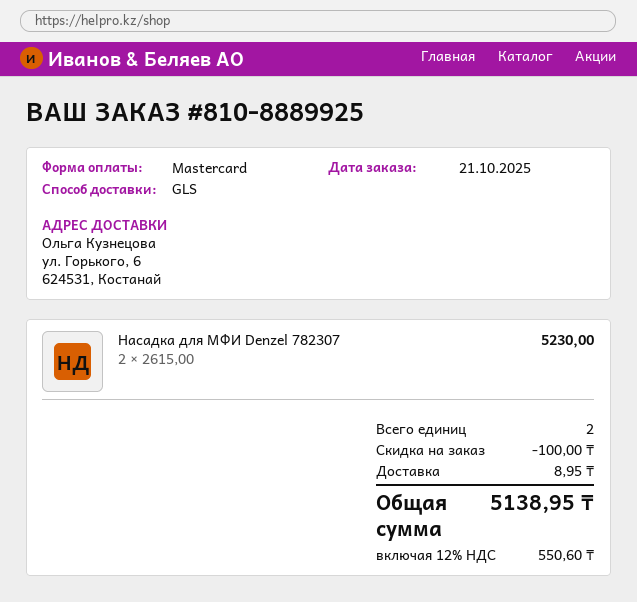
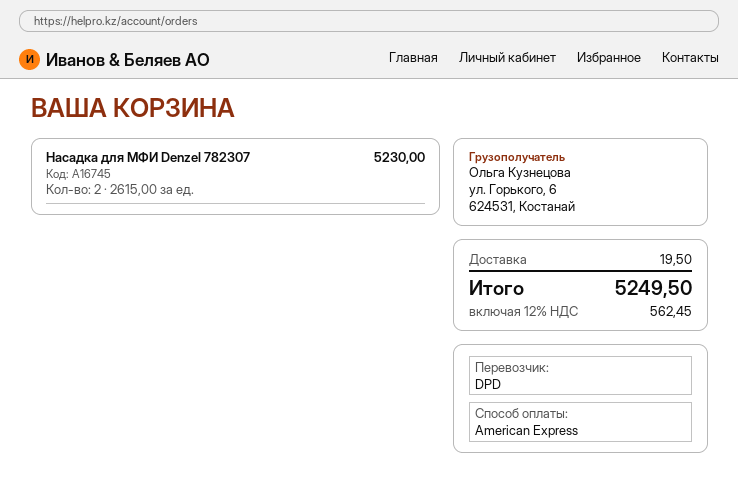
payment method: Mastercard -> American Express
shipping method: GLS -> DPD
discount: 100.00 -> none
shipping: 8.95 -> 19.50
tax: 12% = 550.60 -> 12% = 562.45
total: 5138.95 -> 5249.50

